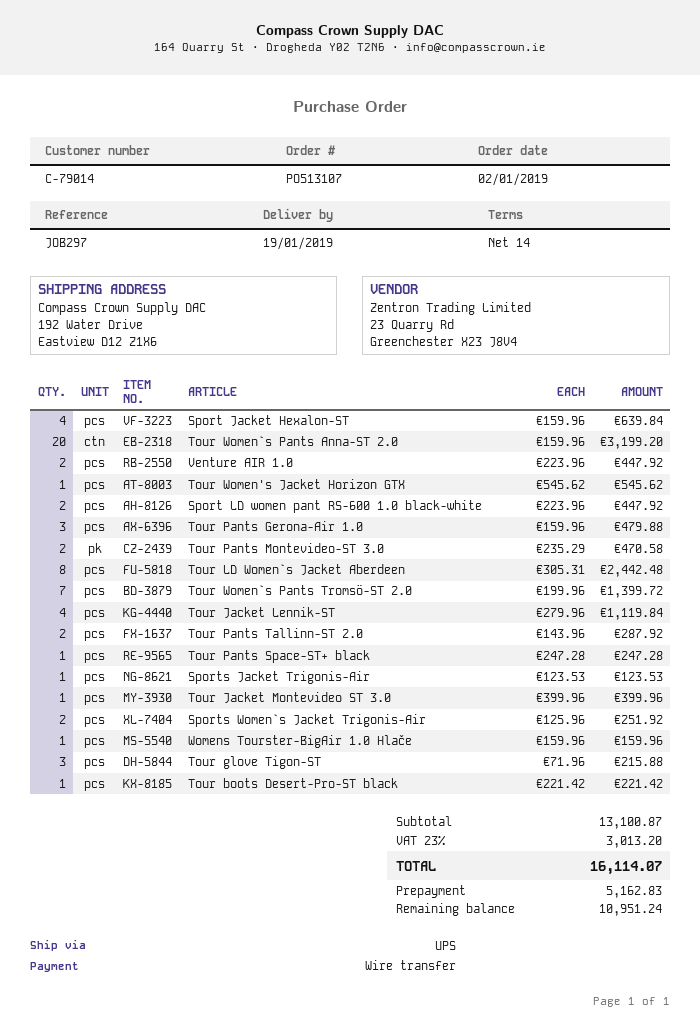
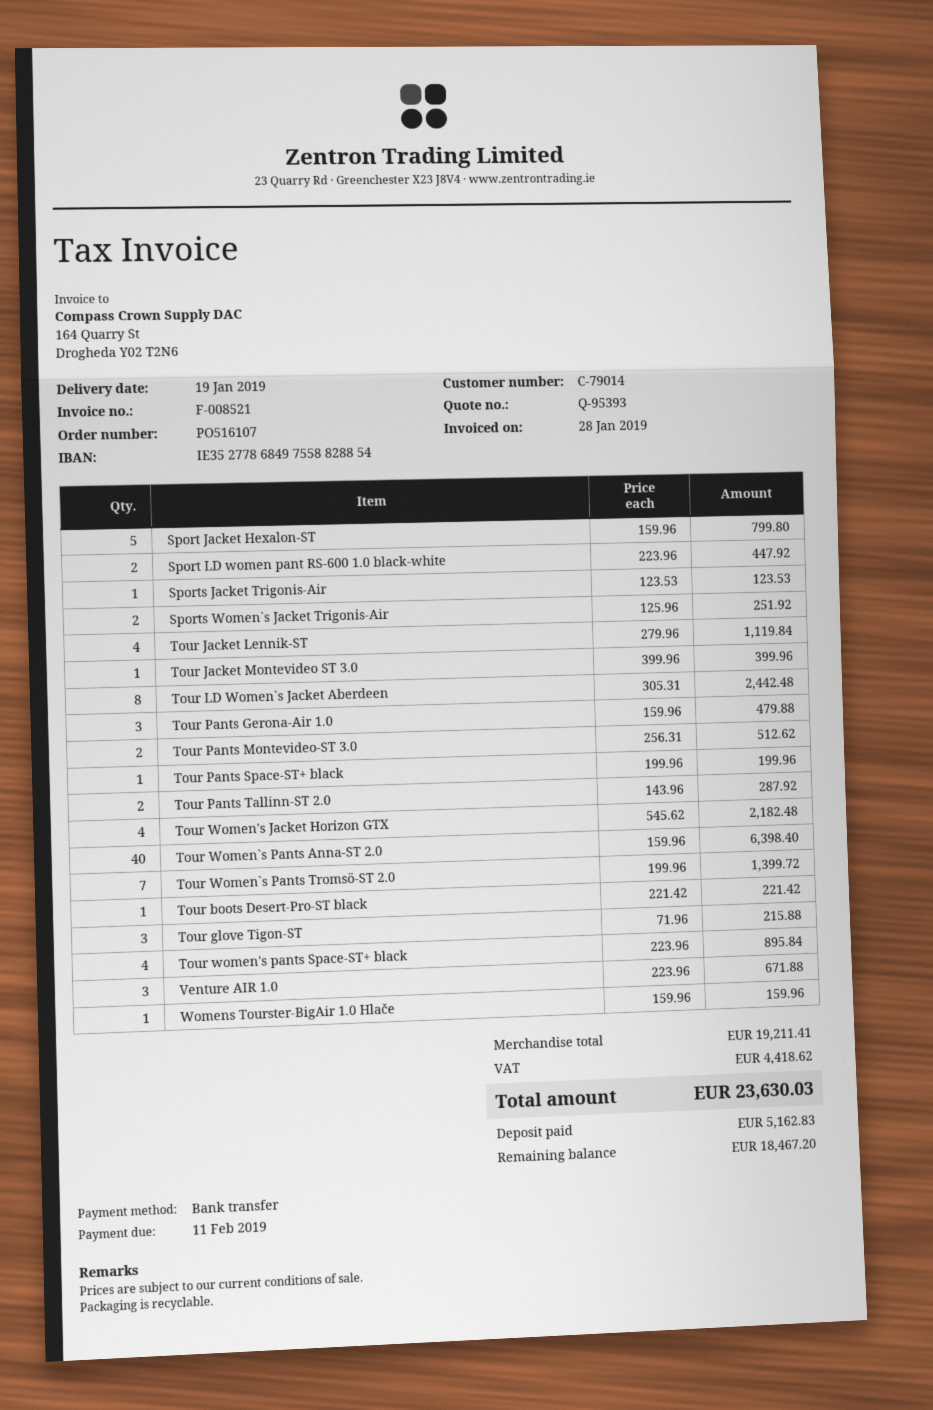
order number: PO513107 -> PO516107
Sport Jacket Hexalon-ST: 4 x 159.96 = 639.84 -> 5 x 159.96 = 799.80
Tour Women`s Pants Anna-ST 2.0: 20 x 159.96 = 3199.20 -> 40 x 159.96 = 6398.40
Venture AIR 1.0: 2 x 223.96 = 447.92 -> 3 x 223.96 = 671.88
Tour Women's Jacket Horizon GTX: 1 x 545.62 = 545.62 -> 4 x 545.62 = 2182.48
Tour Pants Montevideo-ST 3.0: 2 x 235.29 = 470.58 -> 2 x 256.31 = 512.62
Tour Pants Space-ST+ black: 1 x 247.28 = 247.28 -> 1 x 199.96 = 199.96
Tour women's pants Space-ST+ black: none -> 4 x 223.96 = 895.84
subtotal: 13100.87 -> 19211.41
tax: 3013.20 -> 4418.62
total: 16114.07 -> 23630.03
balance: 10951.24 -> 18467.20

